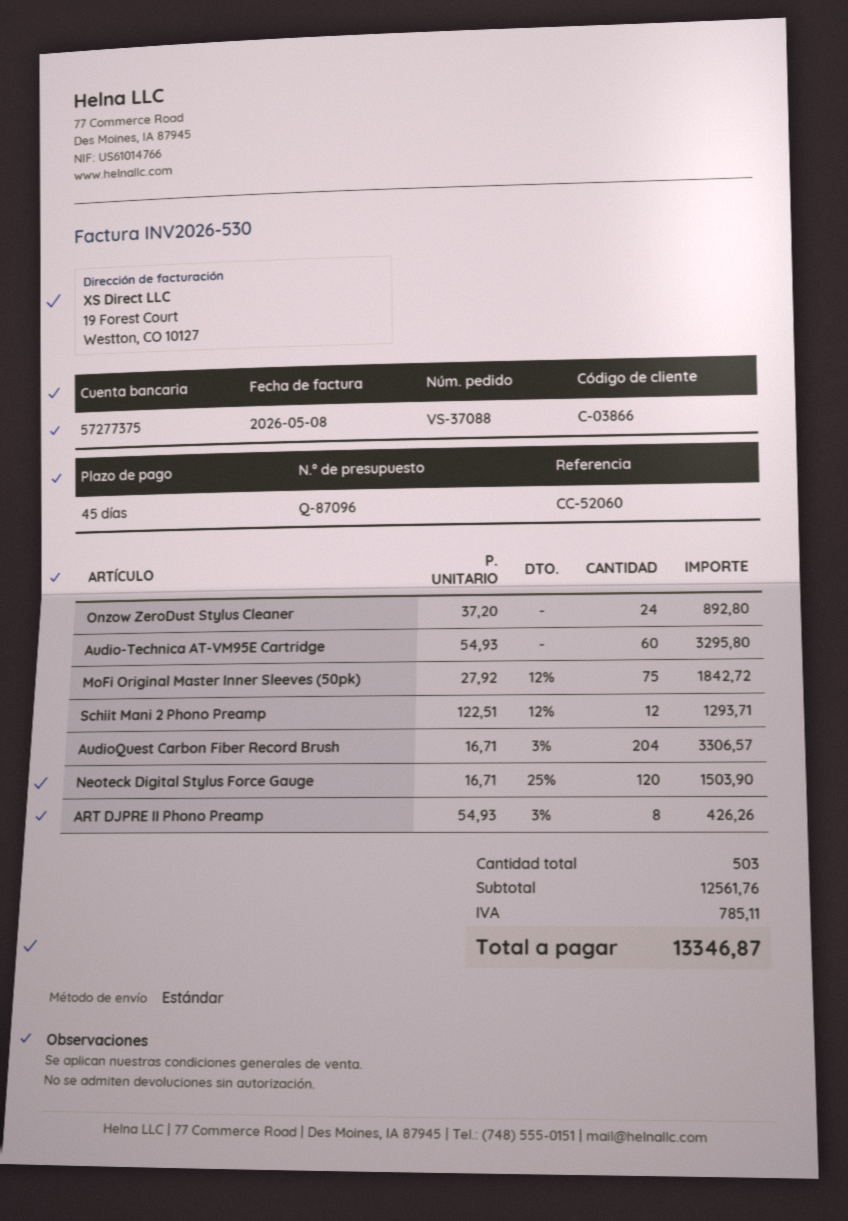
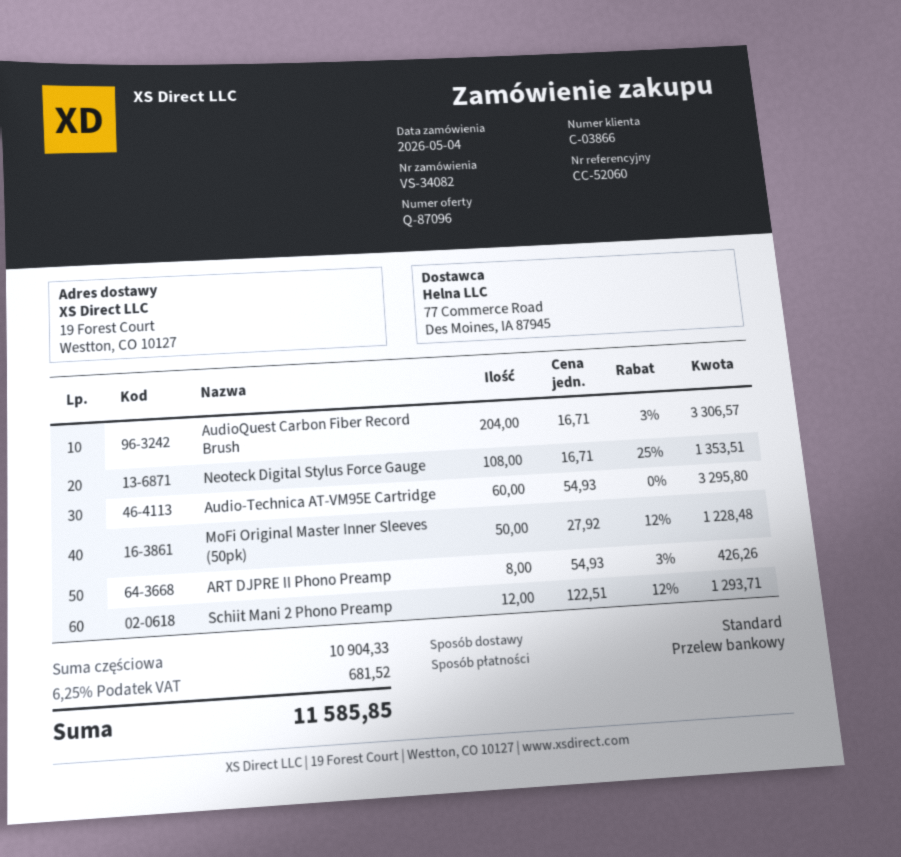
order number: VS-37088 -> VS-34082
Onzow ZeroDust Stylus Cleaner: 24 x 37.20 = 892.80 -> none
MoFi Original Master Inner Sleeves (50pk): 75 x 27.92 - 12% = 1842.72 -> 50 x 27.92 - 12% = 1228.48
Neoteck Digital Stylus Force Gauge: 120 x 16.71 - 25% = 1503.90 -> 108 x 16.71 - 25% = 1353.51
subtotal: 12561.76 -> 10904.33
tax: 785.11 -> 681.52
total: 13346.87 -> 11585.85

